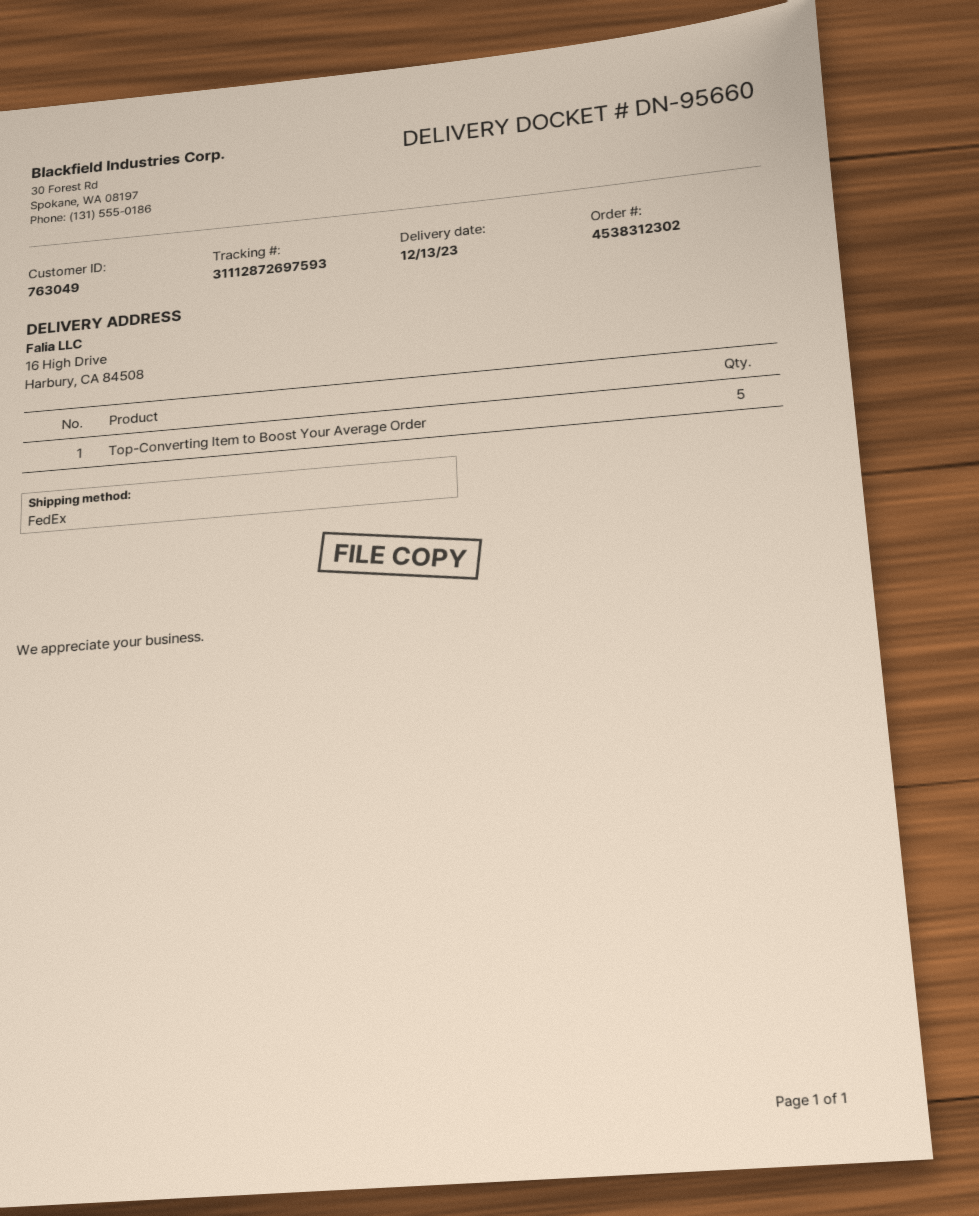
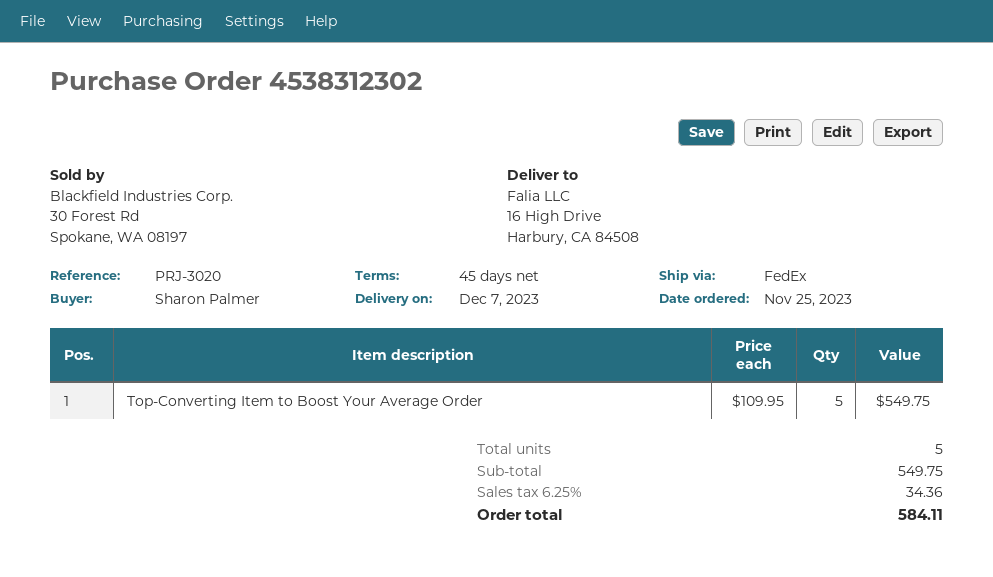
delivery date: 2023-12-13 -> 2023-12-07

